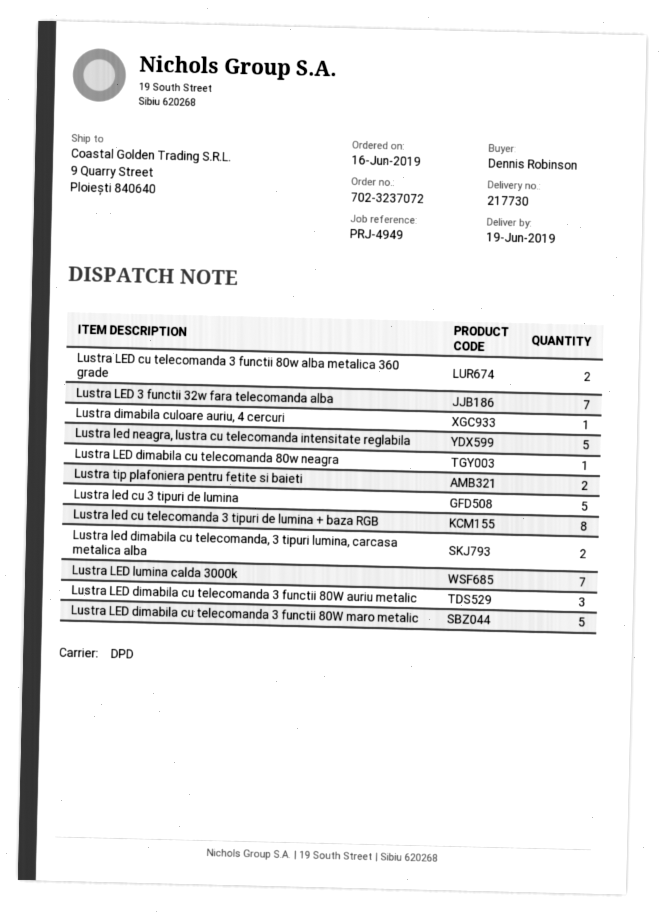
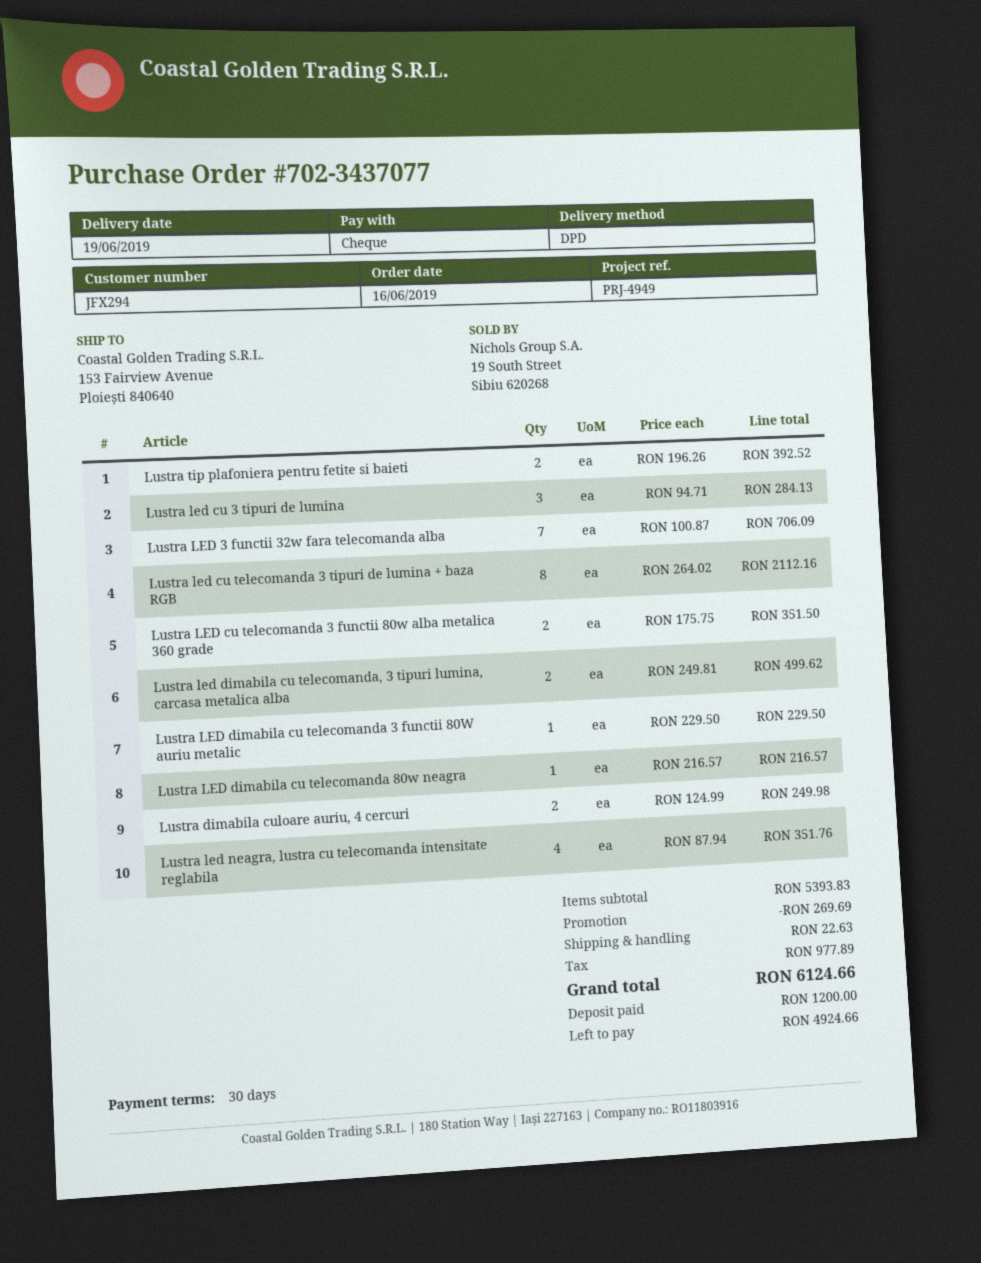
order number: 702-3237072 -> 702-3437077
ship to: 9 Quarry Street, Ploiești 840640 -> 153 Fairview Avenue, Ploiești 840640
Lustra dimabila culoare auriu, 4 cercuri: 1 -> 2
Lustra led neagra, lustra cu telecomanda intensitate reglabila: 5 -> 4
Lustra led cu 3 tipuri de lumina: 5 -> 3
Lustra LED lumina calda 3000k: 7 -> none
Lustra LED dimabila cu telecomanda 3 functii 80W auriu metalic: 3 -> 1
Lustra LED dimabila cu telecomanda 3 functii 80W maro metalic: 5 -> none

